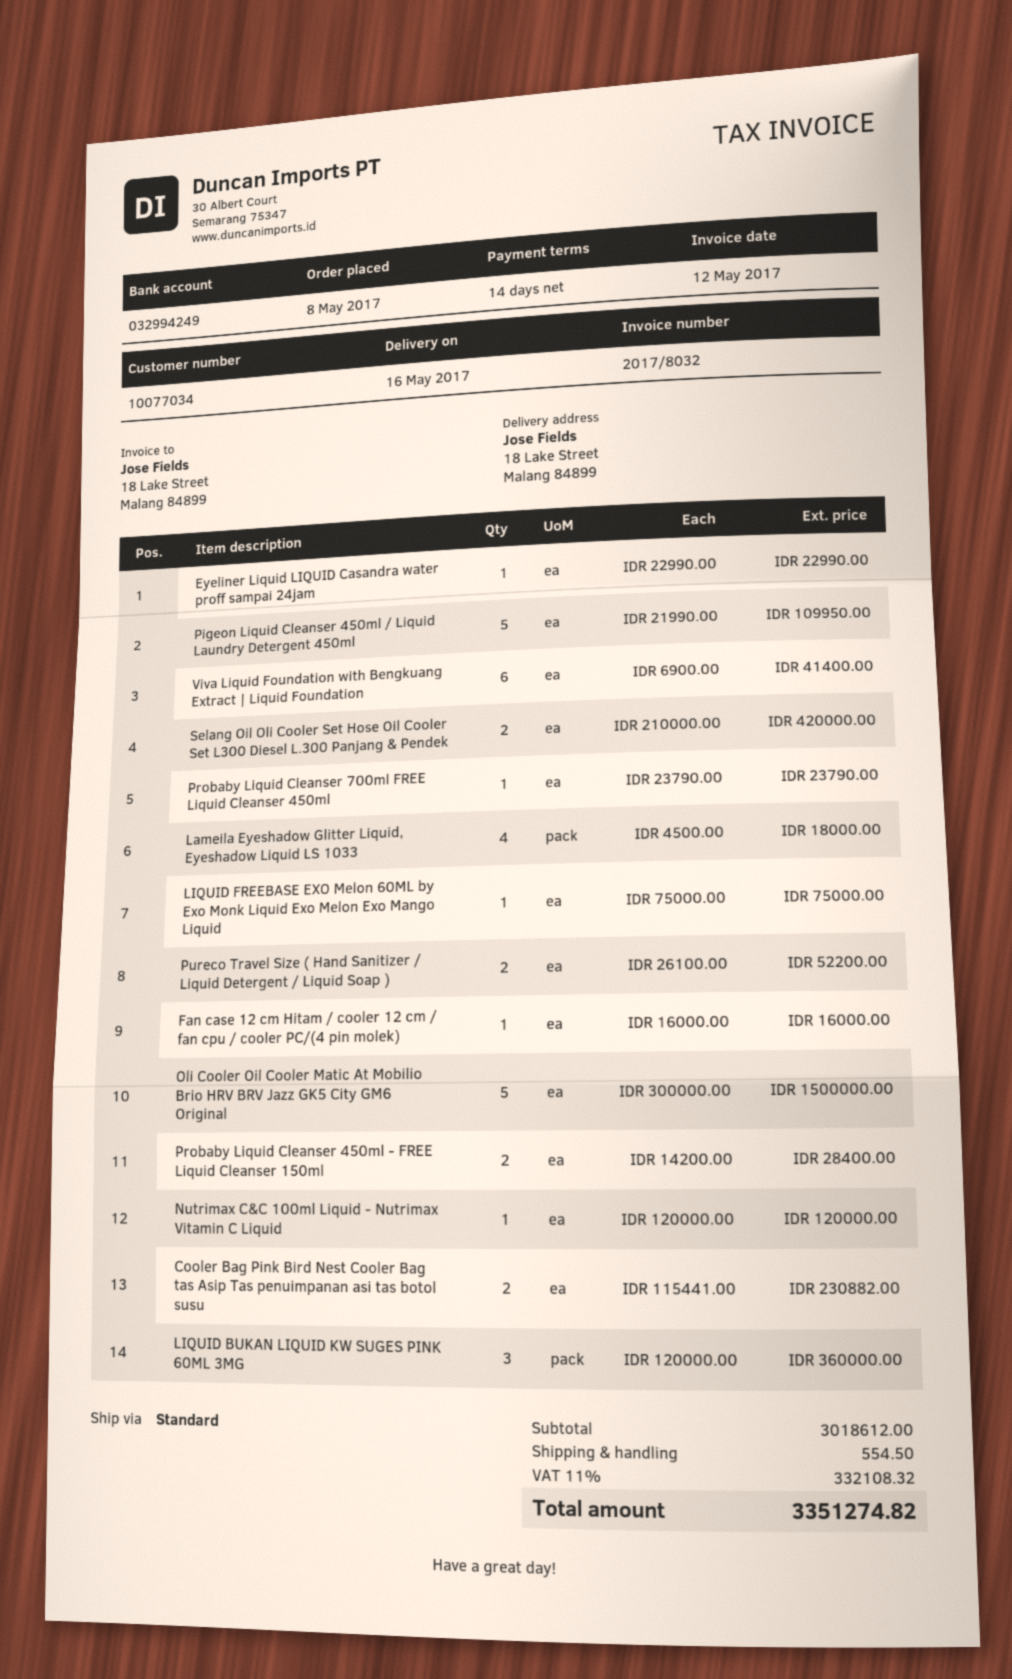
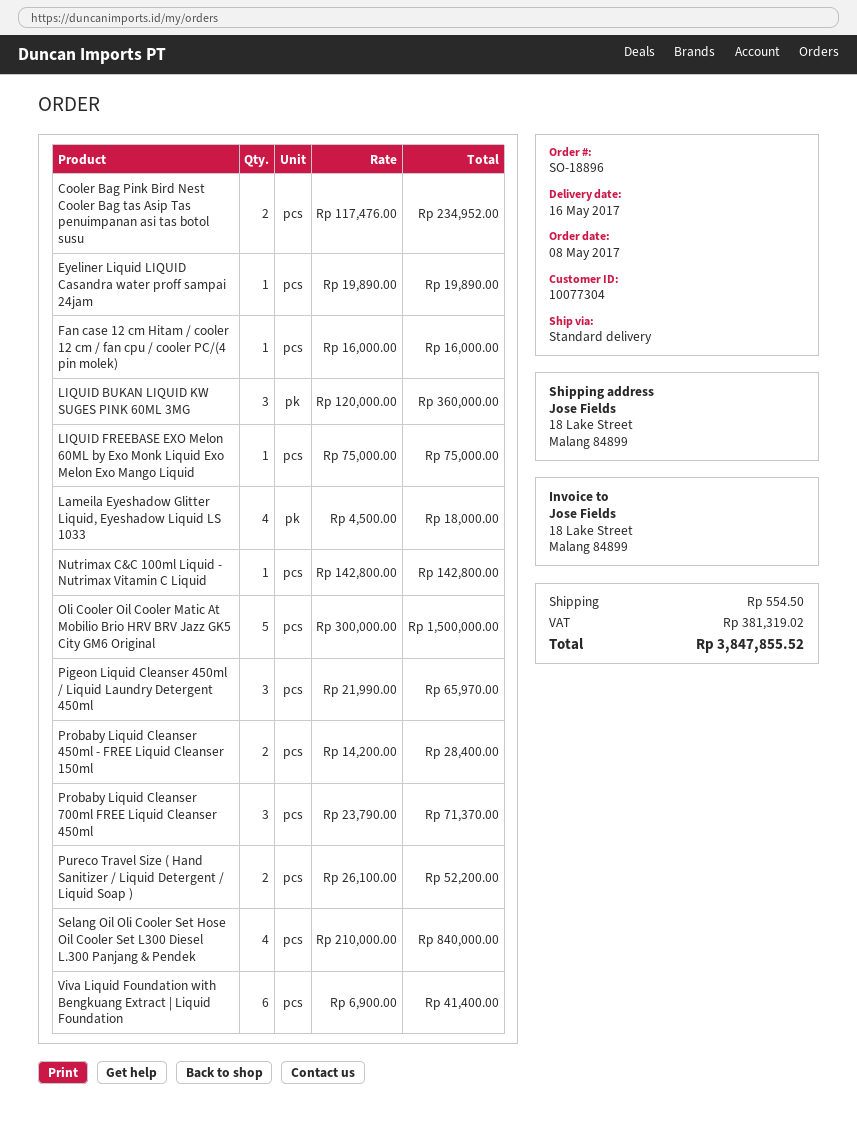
customer number: 10077034 -> 10077304
Eyeliner Liquid LIQUID Casandra water proff sampai 24jam: 1 x 22990.00 = 22990.00 -> 1 x 19890.00 = 19890.00
Pigeon Liquid Cleanser 450ml / Liquid Laundry Detergent 450ml: 5 x 21990.00 = 109950.00 -> 3 x 21990.00 = 65970.00
Selang Oil Oli Cooler Set Hose Oil Cooler Set L300 Diesel L.300 Panjang & Pendek: 2 x 210000.00 = 420000.00 -> 4 x 210000.00 = 840000.00
Probaby Liquid Cleanser 700ml FREE Liquid Cleanser 450ml: 1 x 23790.00 = 23790.00 -> 3 x 23790.00 = 71370.00
Nutrimax C&C 100ml Liquid - Nutrimax Vitamin C Liquid: 1 x 120000.00 = 120000.00 -> 1 x 142800.00 = 142800.00
Cooler Bag Pink Bird Nest Cooler Bag tas Asip Tas penuimpanan asi tas botol susu: 2 x 115441.00 = 230882.00 -> 2 x 117476.00 = 234952.00
tax: 332108.32 -> 381319.02
total: 3351274.82 -> 3847855.52

